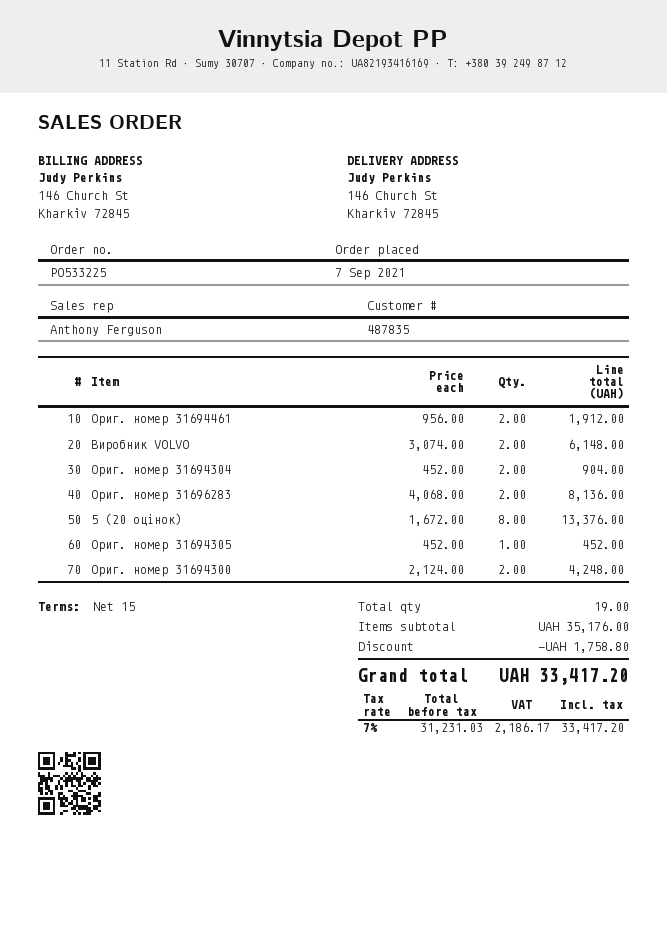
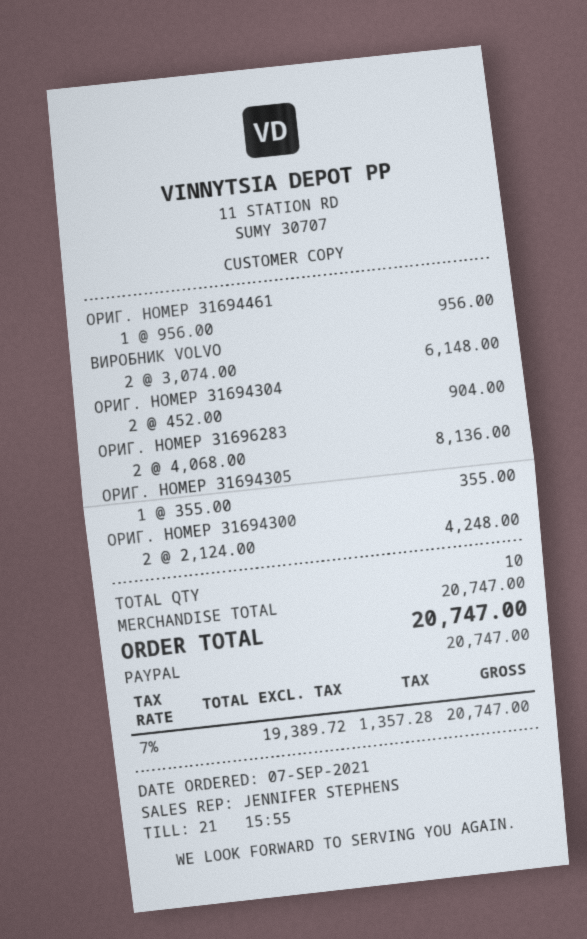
sales rep: Anthony Ferguson -> JENNIFER STEPHENS
Ориг. номер 31694461: 2 x 956.00 = 1912.00 -> 1 x 956.00 = 956.00
5 (20 оцінок): 8 x 1672.00 = 13376.00 -> none
Ориг. номер 31694305: 1 x 452.00 = 452.00 -> 1 x 355.00 = 355.00
total quantity: 19 -> 10
subtotal: 35176.00 -> 20747.00
discount: 1758.80 -> none
net: 31231.03 -> 19389.72
tax: 7% = 2186.17 -> 7% = 1357.28
total: 33417.20 -> 20747.00

